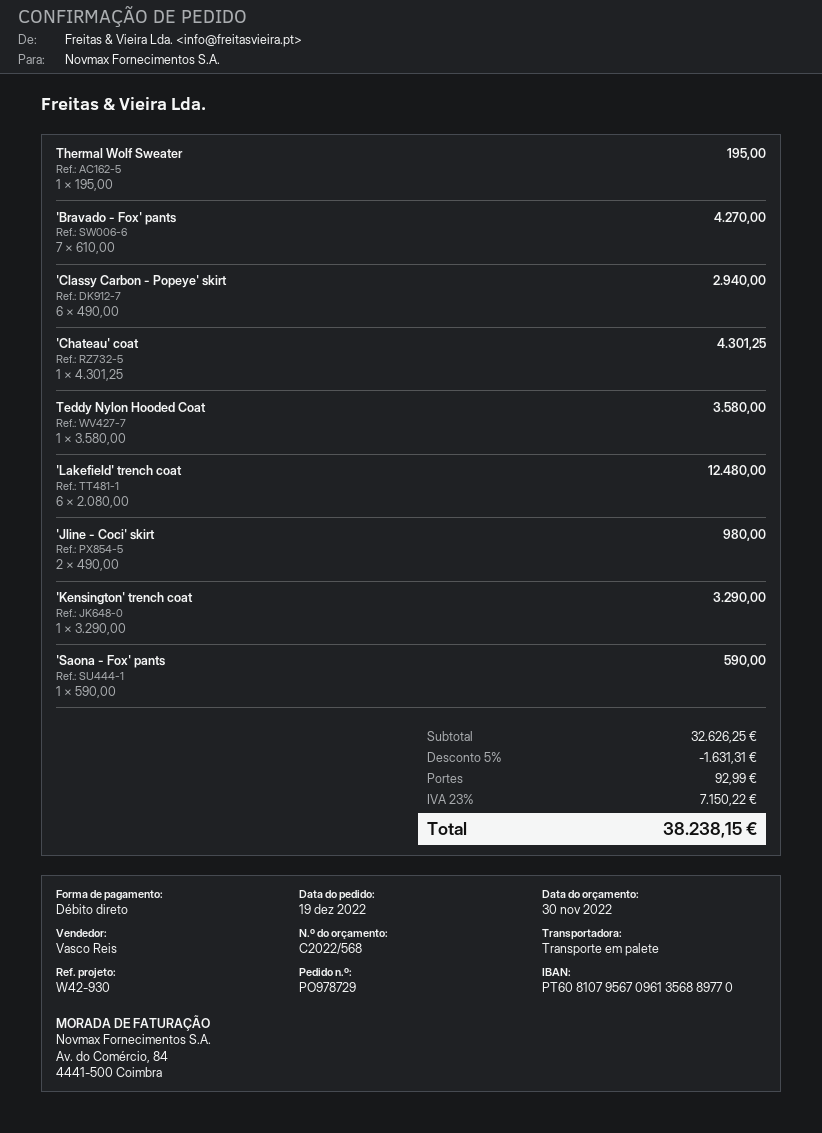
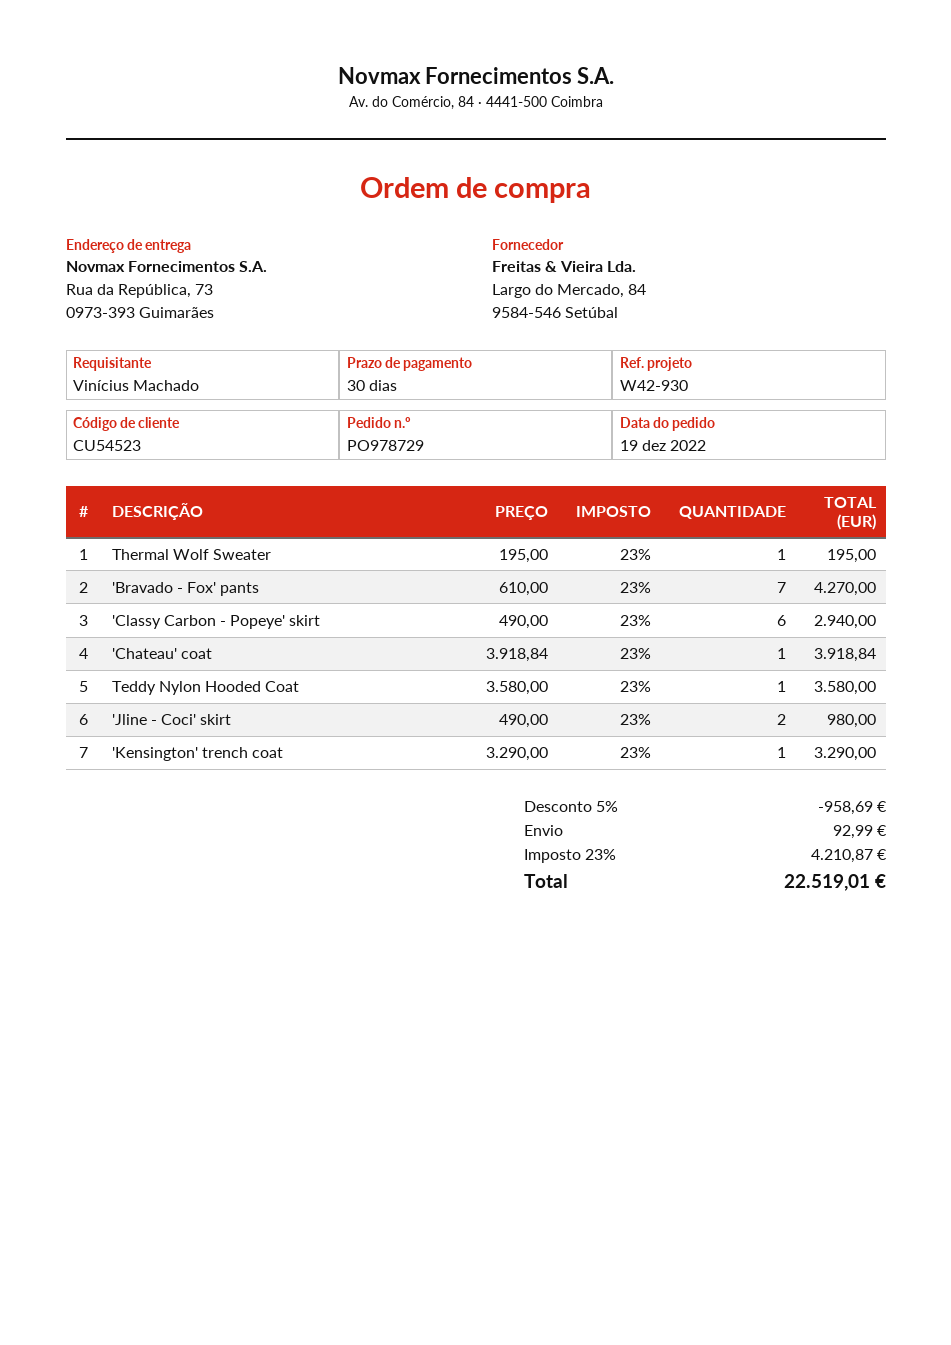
'Chateau' coat: 1 x 4301.25 = 4301.25 -> 1 x 3918.84 = 3918.84
'Lakefield' trench coat: 6 x 2080.00 = 12480.00 -> none
'Saona - Fox' pants: 1 x 590.00 = 590.00 -> none
discount: 5% = 1631.31 -> 5% = 958.69
tax: 23% = 7150.22 -> 23% = 4210.87
total: 38238.15 -> 22519.01

